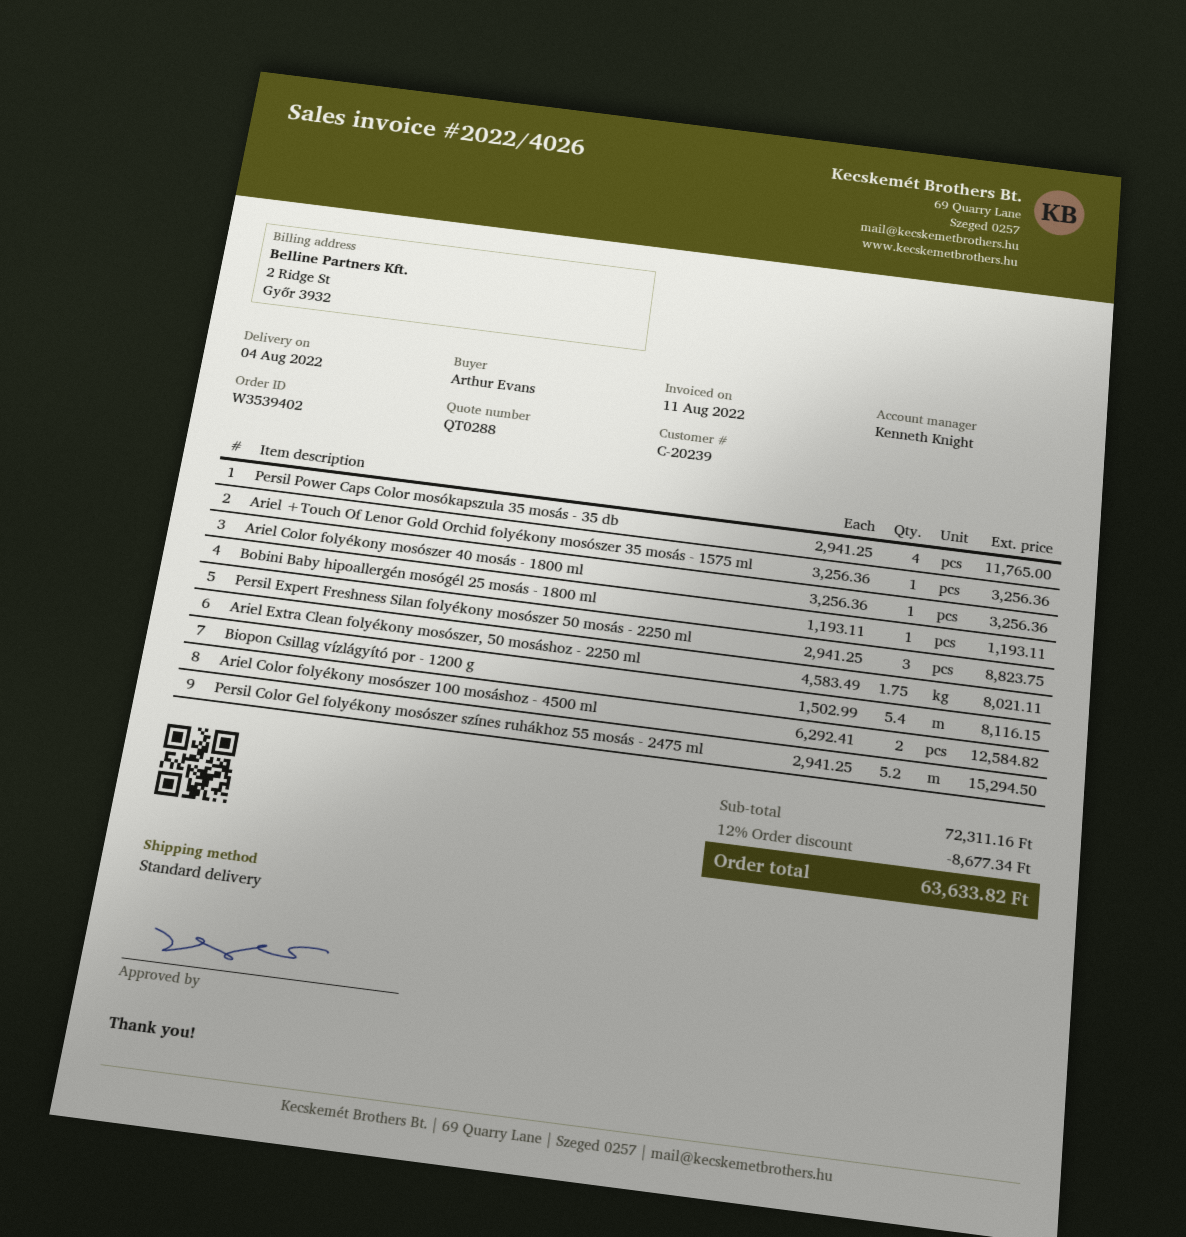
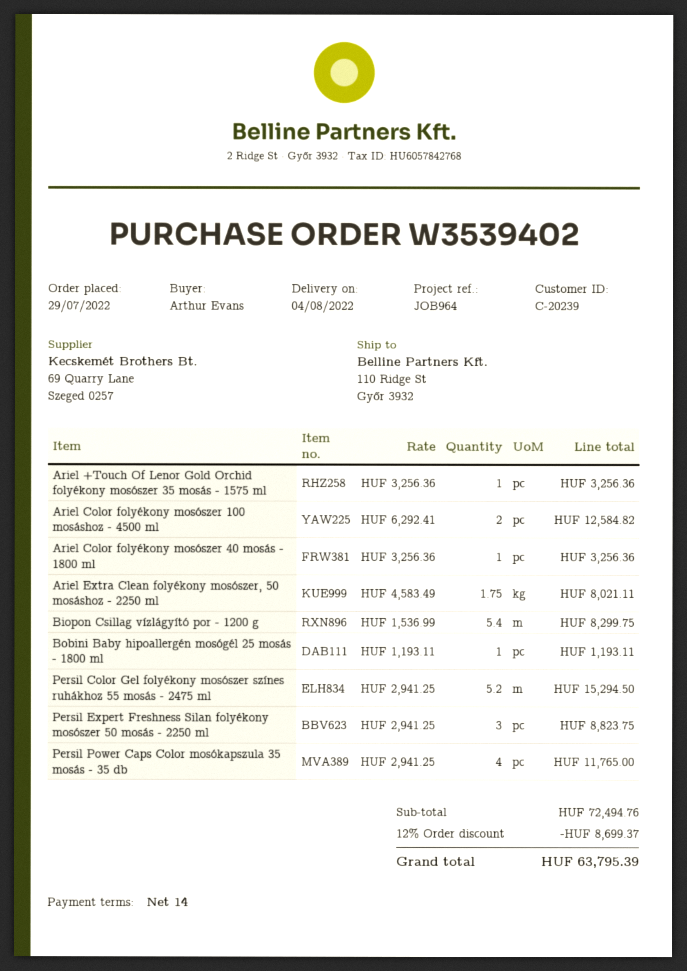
Biopon Csillag vízlágyító por - 1200 g: 5.4 x 1502.99 = 8116.15 -> 5.4 x 1536.99 = 8299.75
subtotal: 72311.16 -> 72494.76
discount: 12% = 8677.34 -> 12% = 8699.37
total: 63633.82 -> 63795.39

